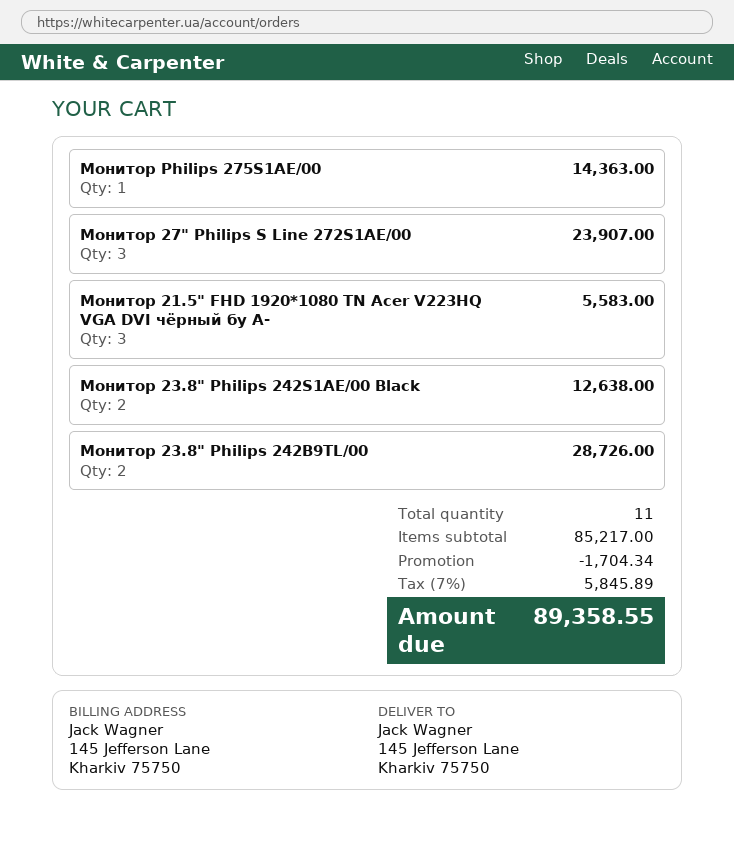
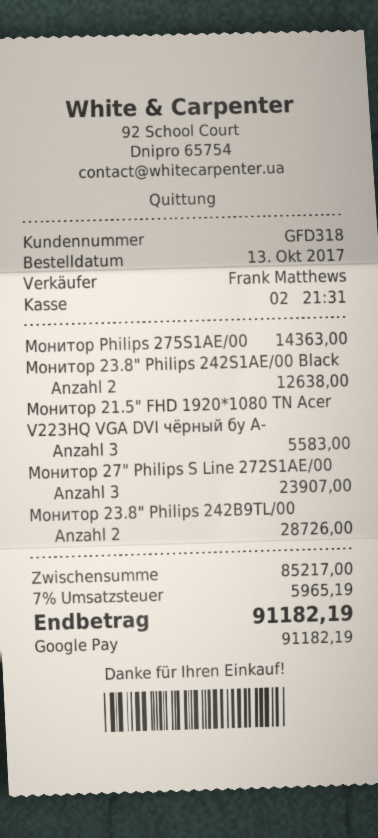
discount: 1704.34 -> none
tax: 7% = 5845.89 -> 7% = 5965.19
total: 89358.55 -> 91182.19

